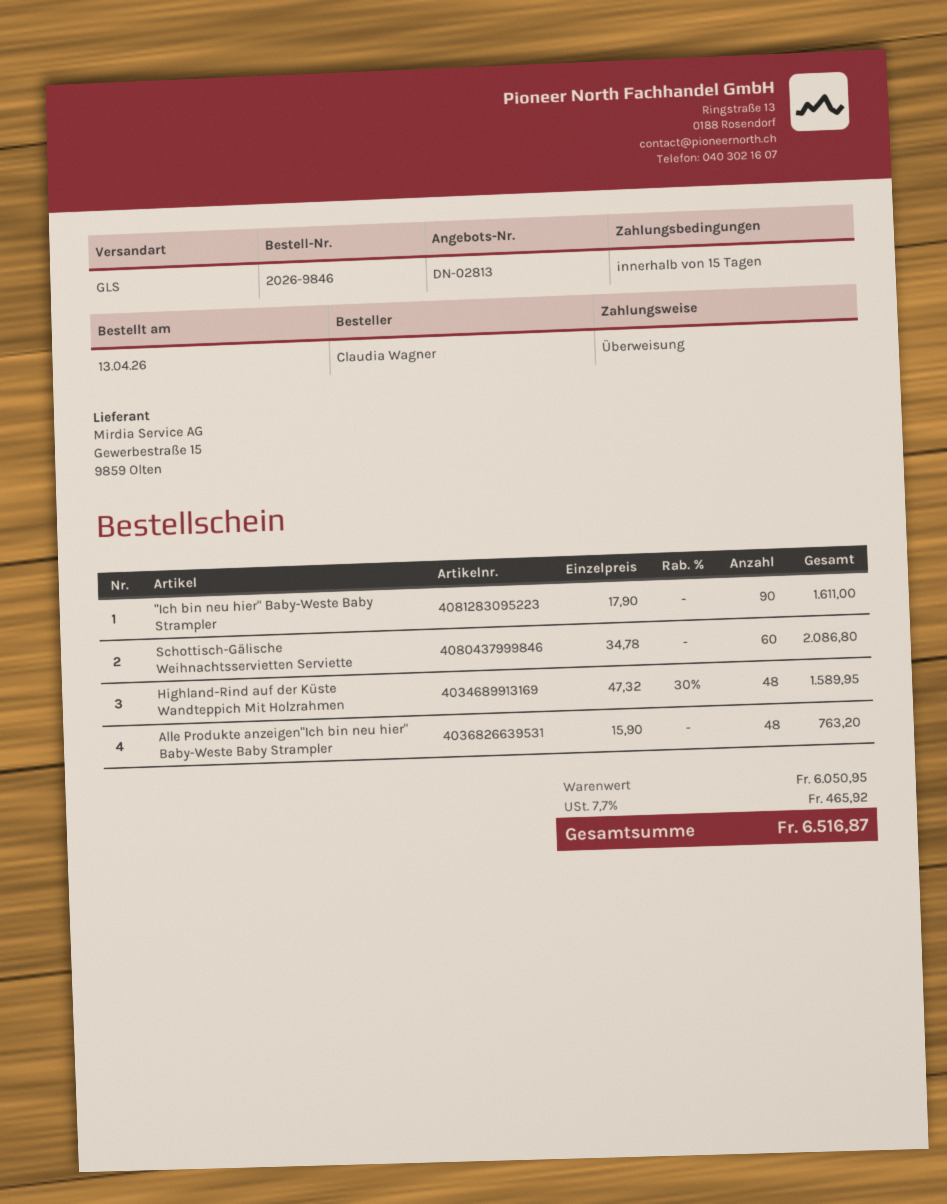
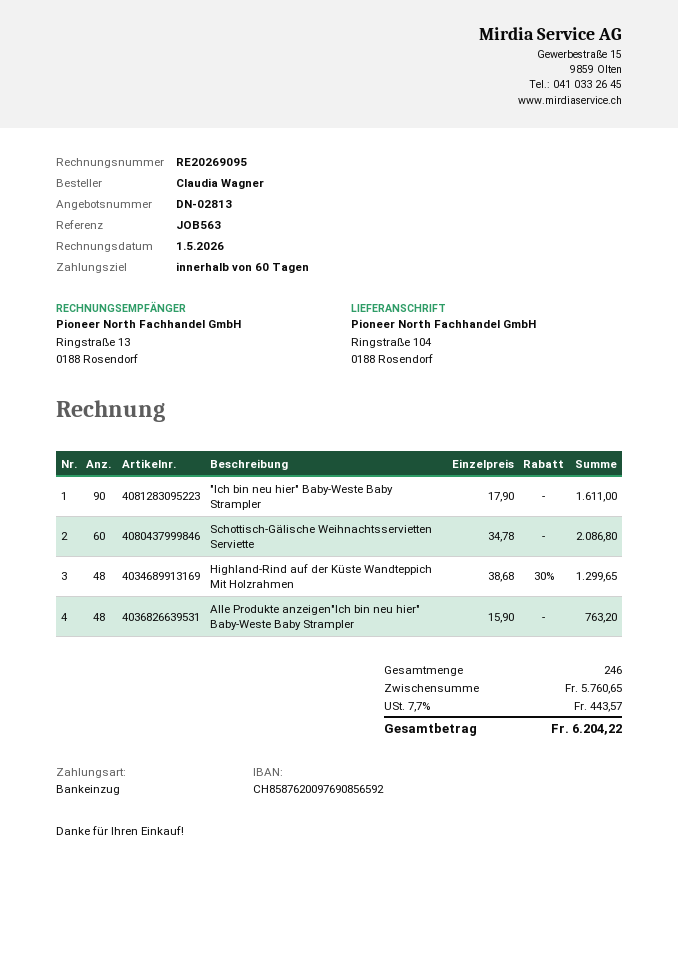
payment terms: 15 days -> 60 days
payment method: bank transfer -> direct debit
Highland-Rind auf der Küste Wandteppich Mit Holzrahmen: 48 x 47.32 - 30% = 1589.95 -> 48 x 38.68 - 30% = 1299.65
subtotal: 6050.95 -> 5760.65
tax: 7.7% = 465.92 -> 7.7% = 443.57
total: 6516.87 -> 6204.22

